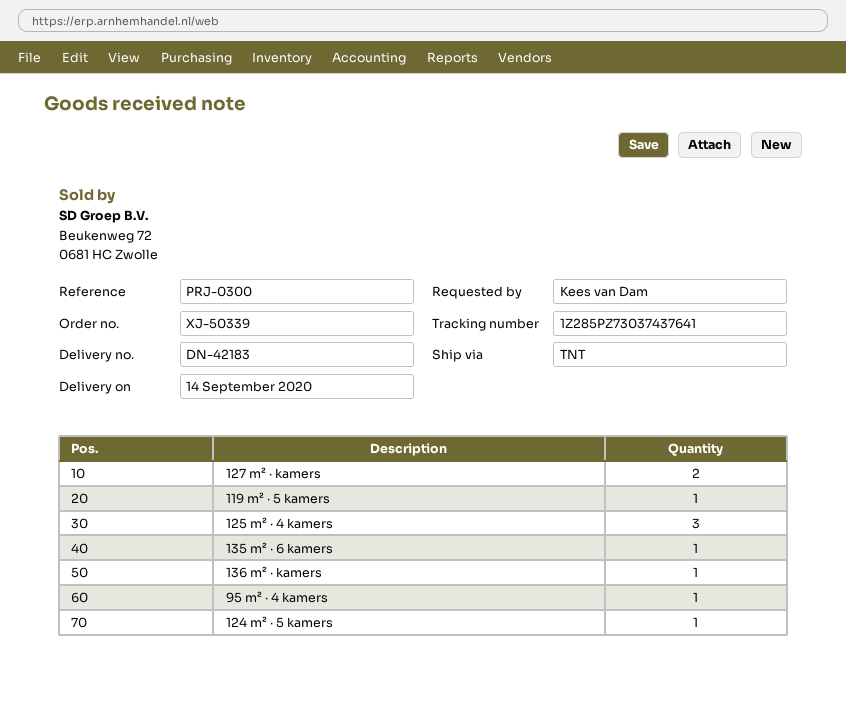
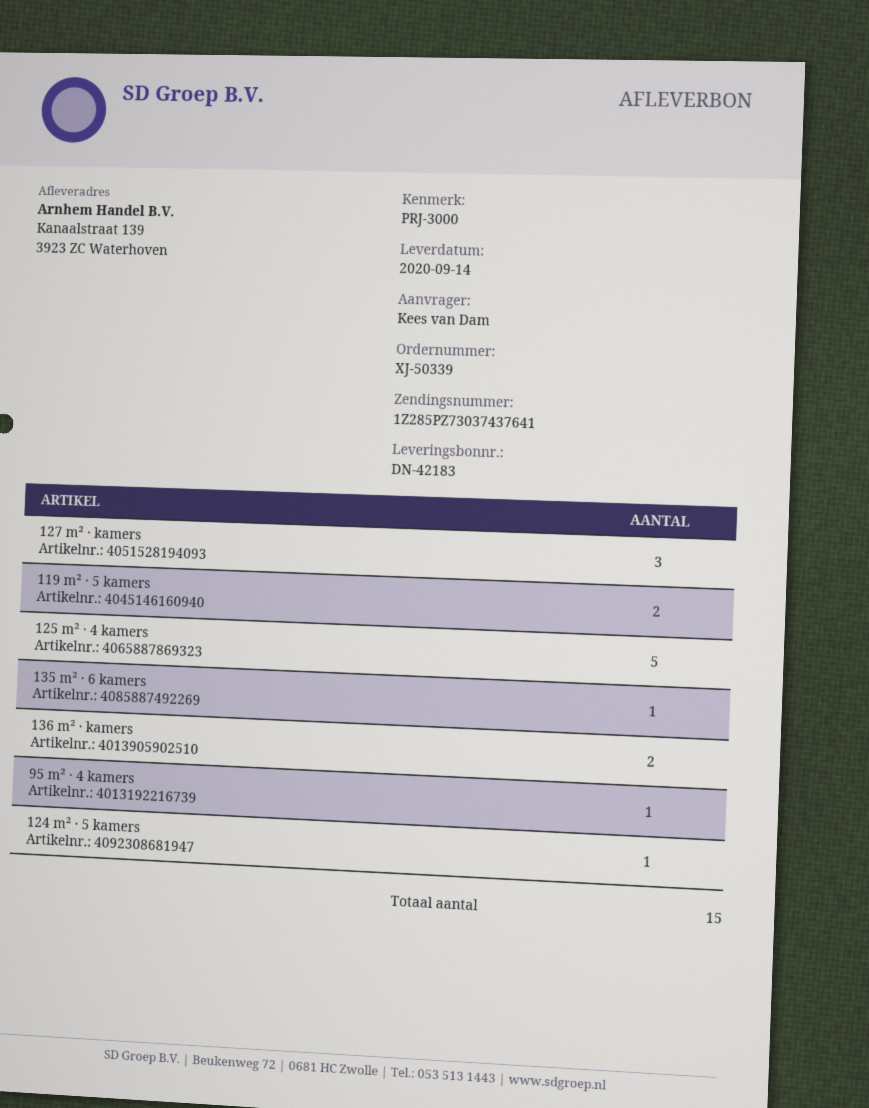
reference: PRJ-0300 -> PRJ-3000
127 m² · kamers: 2 -> 3
119 m² · 5 kamers: 1 -> 2
125 m² · 4 kamers: 3 -> 5
136 m² · kamers: 1 -> 2

